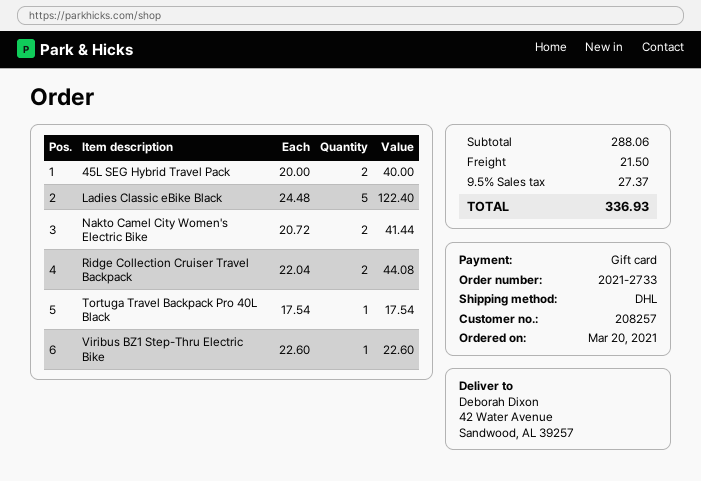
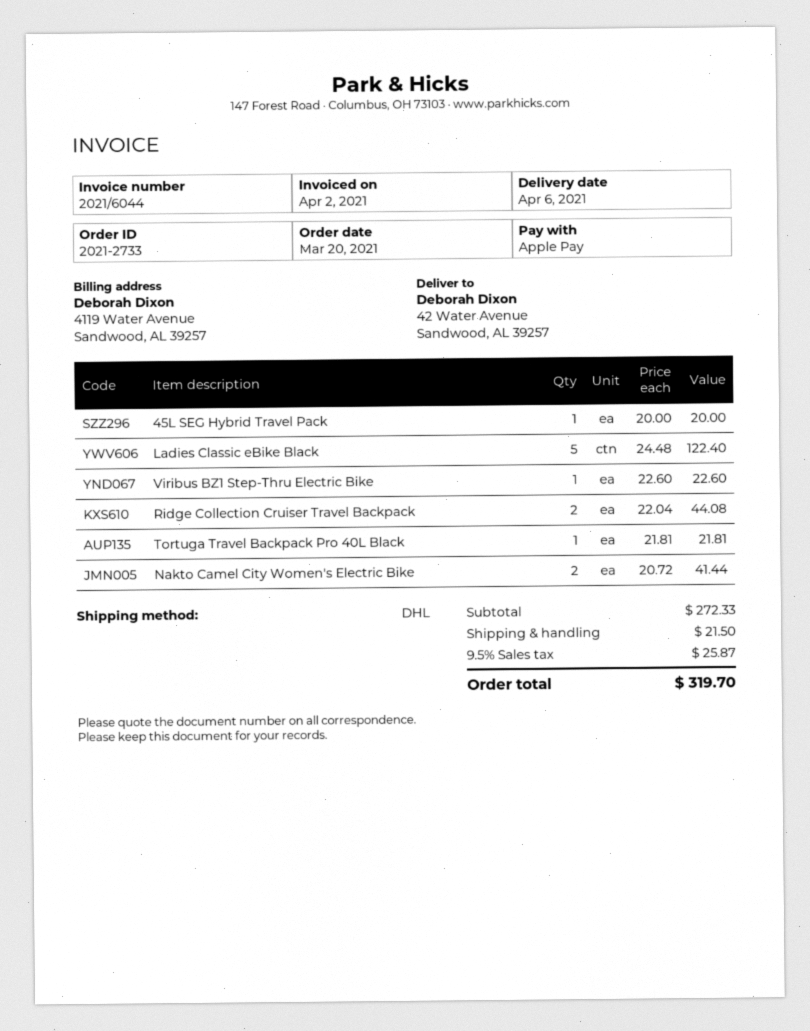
payment method: gift card -> Apple Pay
45L SEG Hybrid Travel Pack: 2 x 20.00 = 40.00 -> 1 x 20.00 = 20.00
Tortuga Travel Backpack Pro 40L Black: 1 x 17.54 = 17.54 -> 1 x 21.81 = 21.81
subtotal: 288.06 -> 272.33
tax: 9.5% = 27.37 -> 9.5% = 25.87
total: 336.93 -> 319.70

